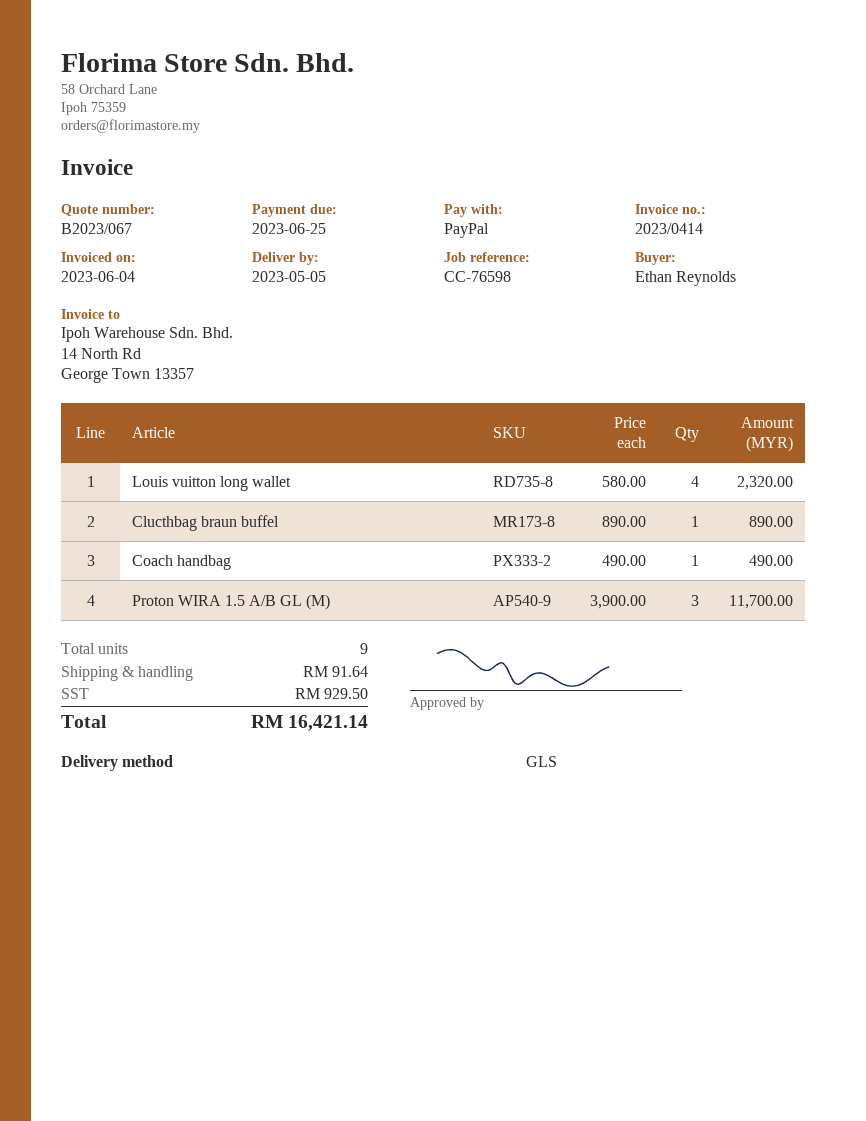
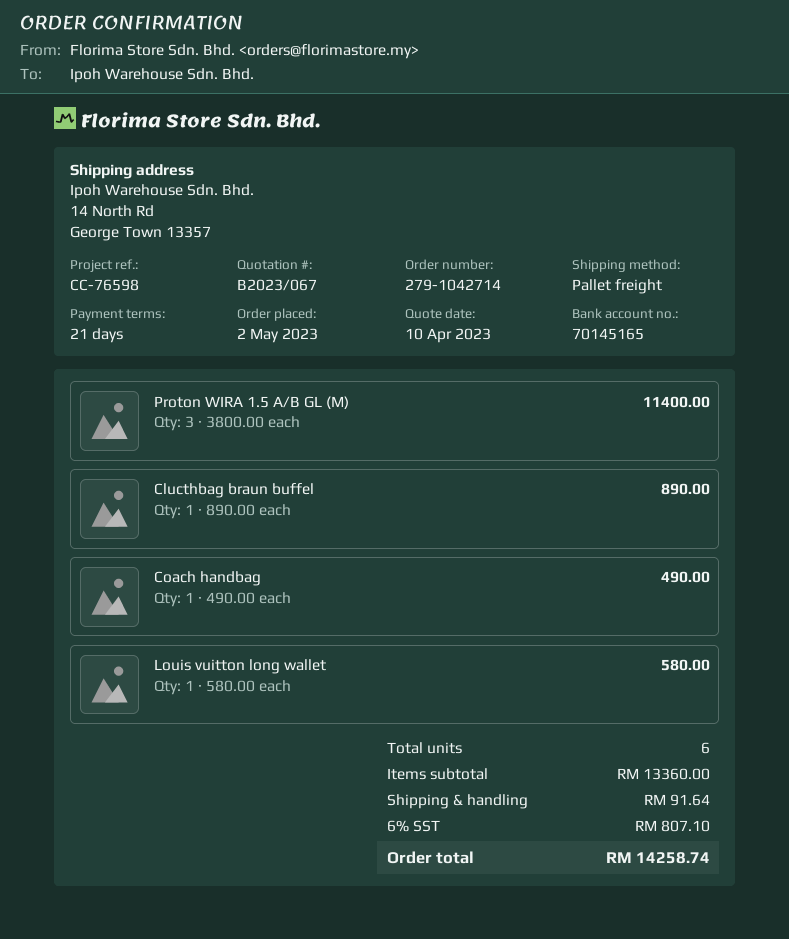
shipping method: GLS -> pallet freight
Louis vuitton long wallet: 4 x 580.00 = 2320.00 -> 1 x 580.00 = 580.00
Proton WIRA 1.5 A/B GL (M): 3 x 3900.00 = 11700.00 -> 3 x 3800.00 = 11400.00
total quantity: 9 -> 6
tax: 929.50 -> 807.10
total: 16421.14 -> 14258.74

